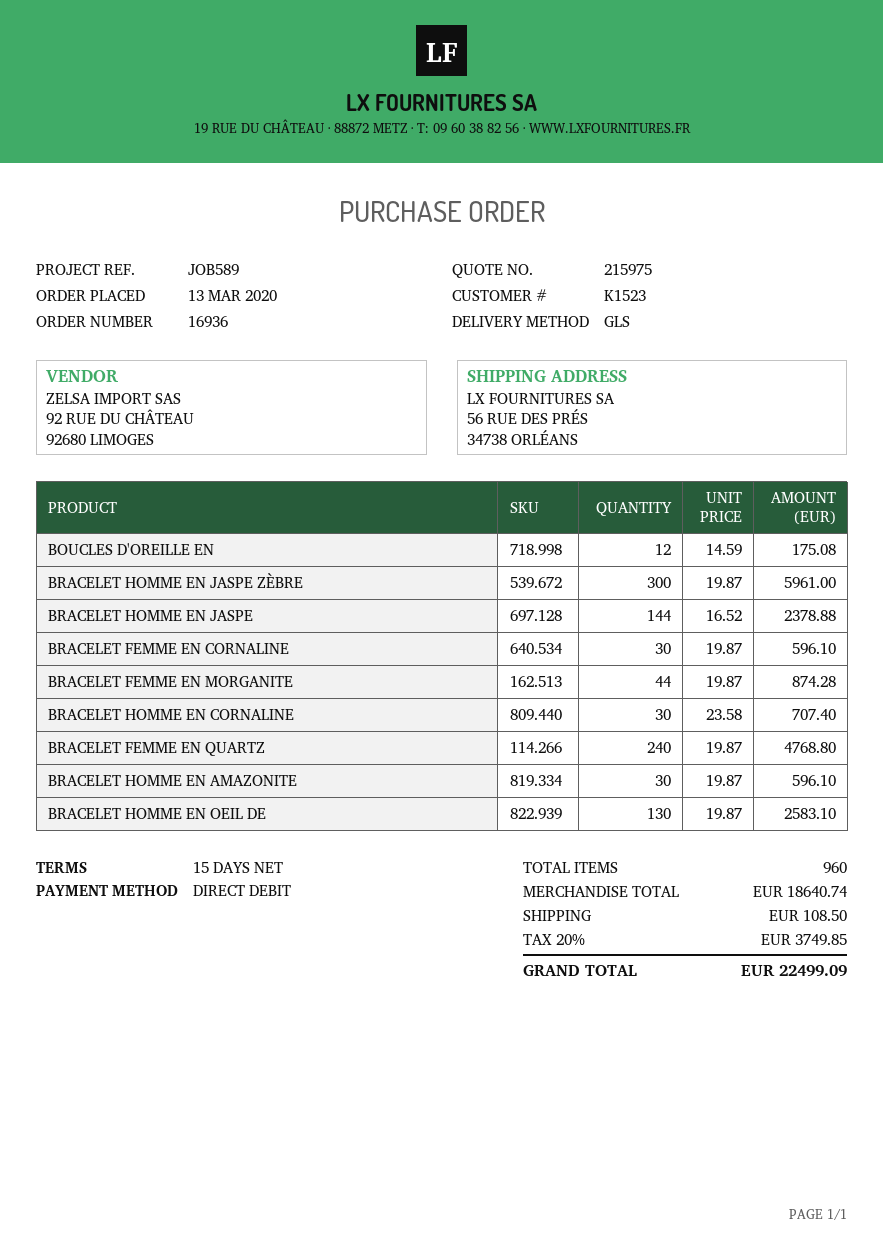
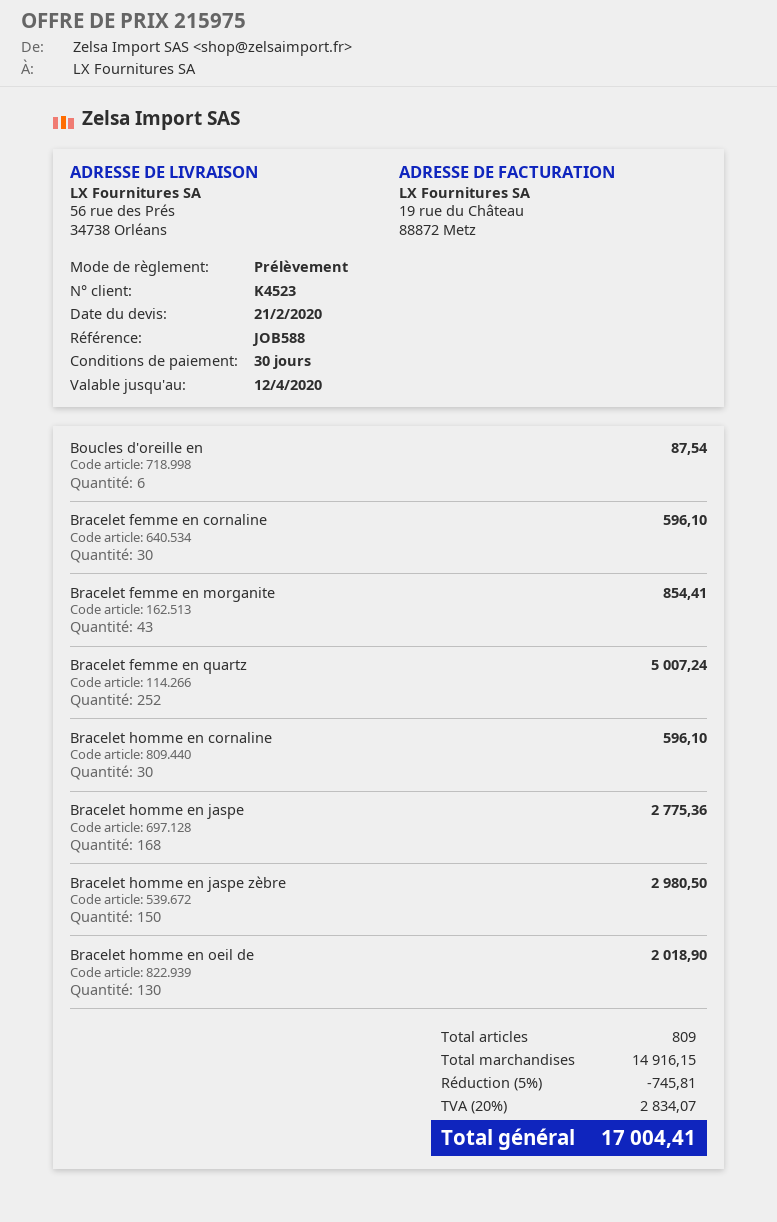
payment terms: 15 days -> 30 days
customer number: K1523 -> K4523
reference: JOB589 -> JOB588
BOUCLES D'OREILLE EN: 12 for 175.08 -> 6 for 87.54
BRACELET HOMME EN JASPE ZÈBRE: 300 for 5961.00 -> 150 for 2980.50
BRACELET HOMME EN JASPE: 144 for 2378.88 -> 168 for 2775.36
BRACELET FEMME EN MORGANITE: 44 for 874.28 -> 43 for 854.41
BRACELET HOMME EN CORNALINE: 30 for 707.40 -> 30 for 596.10
BRACELET FEMME EN QUARTZ: 240 for 4768.80 -> 252 for 5007.24
BRACELET HOMME EN AMAZONITE: 30 for 596.10 -> none
BRACELET HOMME EN OEIL DE: 130 for 2583.10 -> 130 for 2018.90
total quantity: 960 -> 809
subtotal: 18640.74 -> 14916.15
discount: none -> 5% = 745.81
shipping: 108.50 -> none
tax: 20% = 3749.85 -> 20% = 2834.07
total: 22499.09 -> 17004.41

